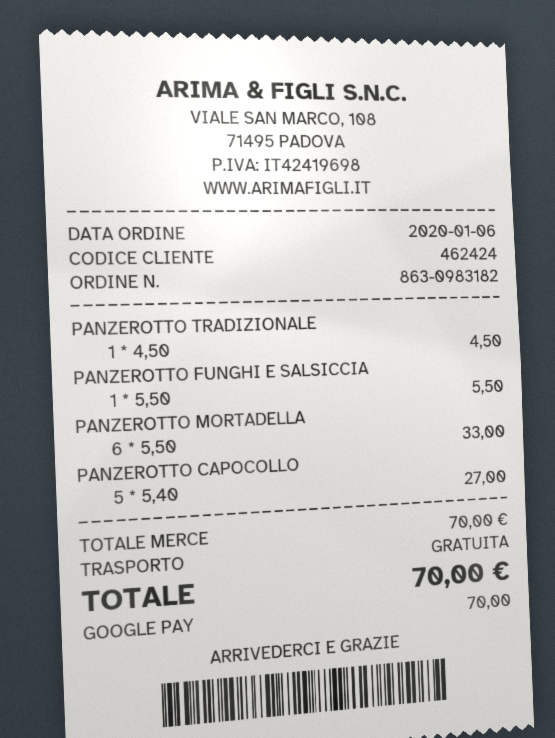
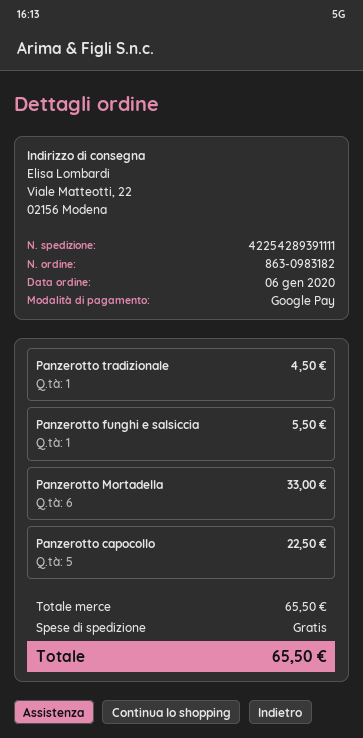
PANZEROTTO CAPOCOLLO: 5 for 27.00 -> 5 for 22.50
subtotal: 70.00 -> 65.50
total: 70.00 -> 65.50

